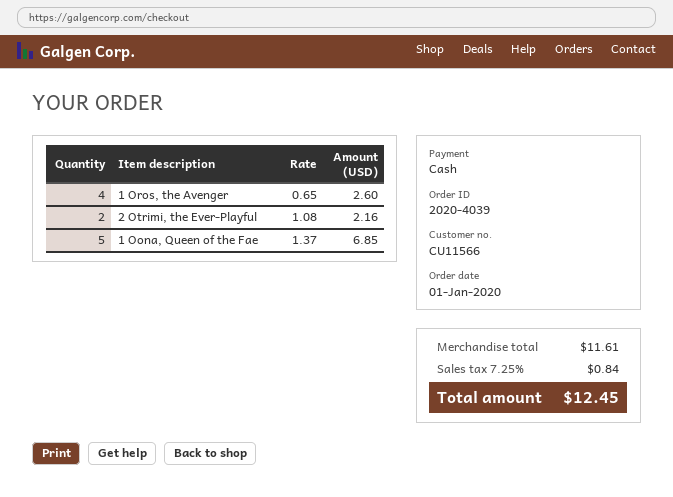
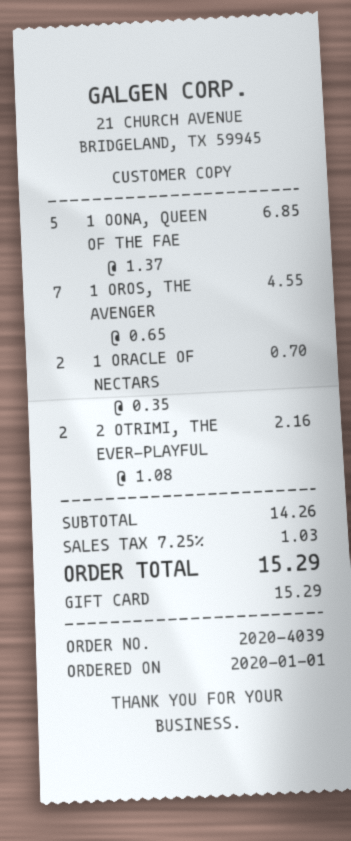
payment method: cash -> gift card
1 Oros, the Avenger: 4 x 0.65 = 2.60 -> 7 x 0.65 = 4.55
1 ORACLE OF NECTARS: none -> 2 x 0.35 = 0.70
subtotal: 11.61 -> 14.26
tax: 7.25% = 0.84 -> 7.25% = 1.03
total: 12.45 -> 15.29

